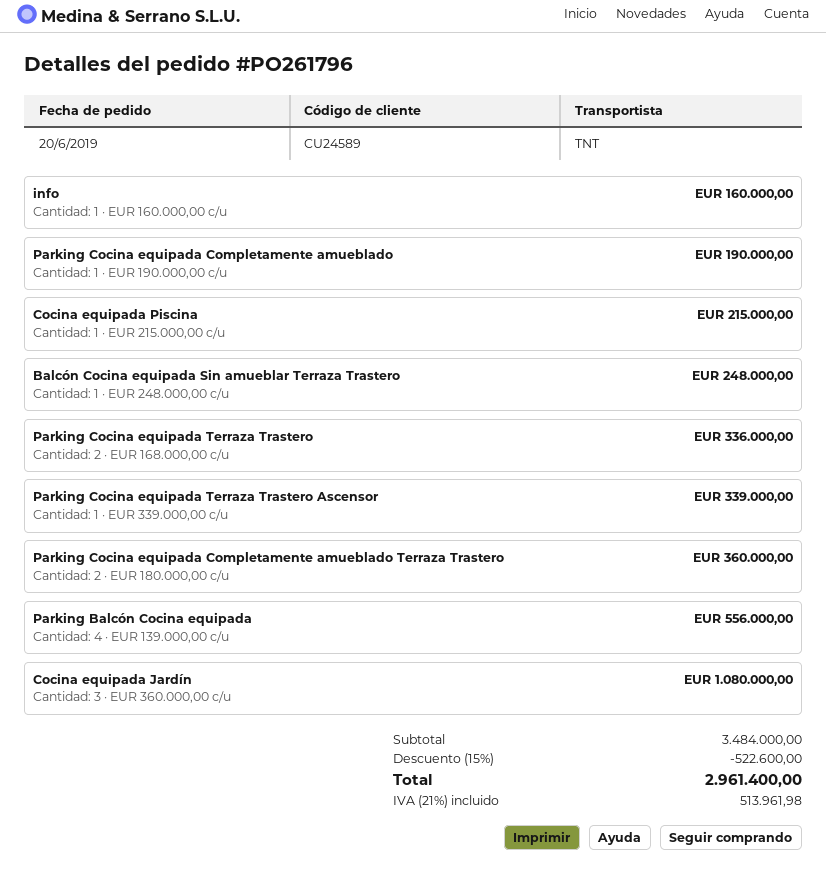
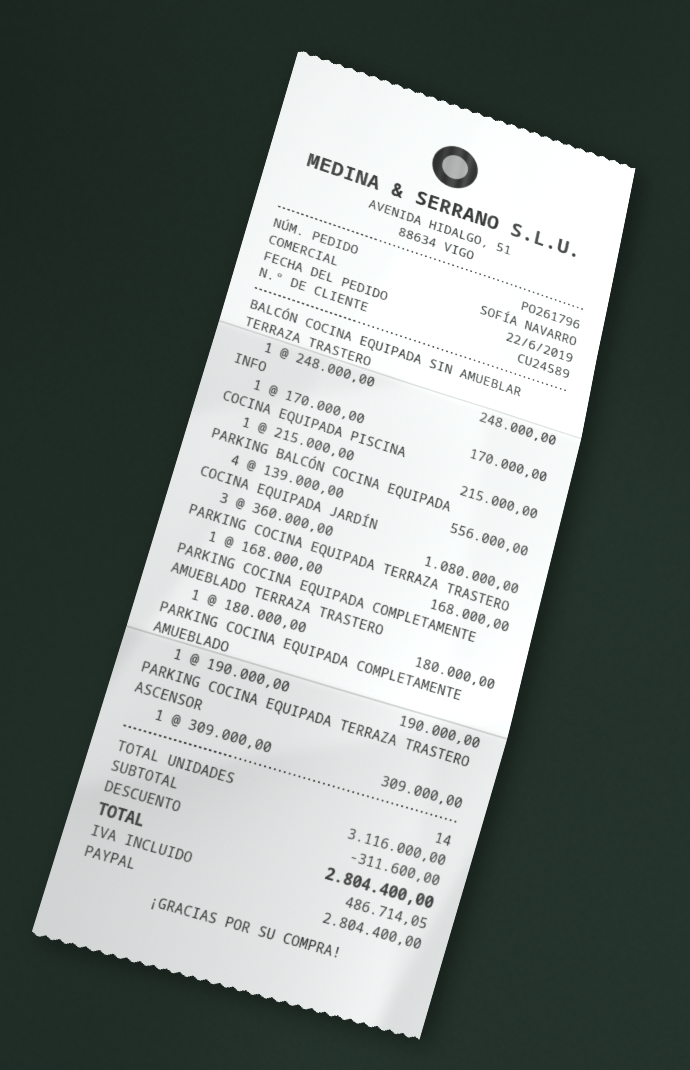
order date: 2019-06-20 -> 2019-06-22
info: 1 x 160000.00 = 160000.00 -> 1 x 170000.00 = 170000.00
Parking Cocina equipada Terraza Trastero: 2 x 168000.00 = 336000.00 -> 1 x 168000.00 = 168000.00
Parking Cocina equipada Terraza Trastero Ascensor: 1 x 339000.00 = 339000.00 -> 1 x 309000.00 = 309000.00
Parking Cocina equipada Completamente amueblado Terraza Trastero: 2 x 180000.00 = 360000.00 -> 1 x 180000.00 = 180000.00
subtotal: 3484000.00 -> 3116000.00
discount: 522600.00 -> 311600.00
tax: 513961.98 -> 486714.05
total: 2961400.00 -> 2804400.00

